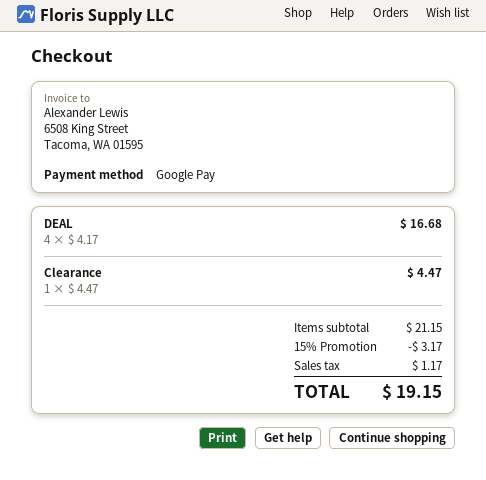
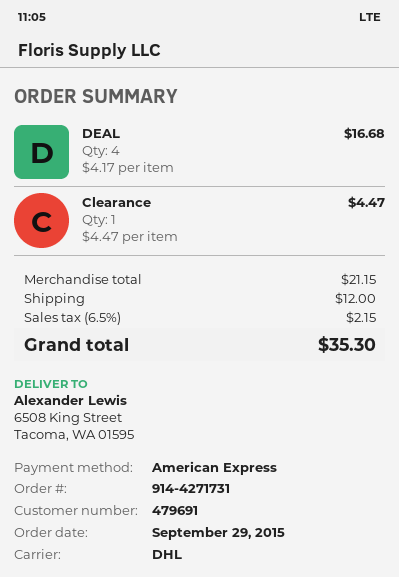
payment method: Google Pay -> American Express
discount: 15% = 3.17 -> none
shipping: none -> 12.00
tax: 1.17 -> 2.15
total: 19.15 -> 35.30

